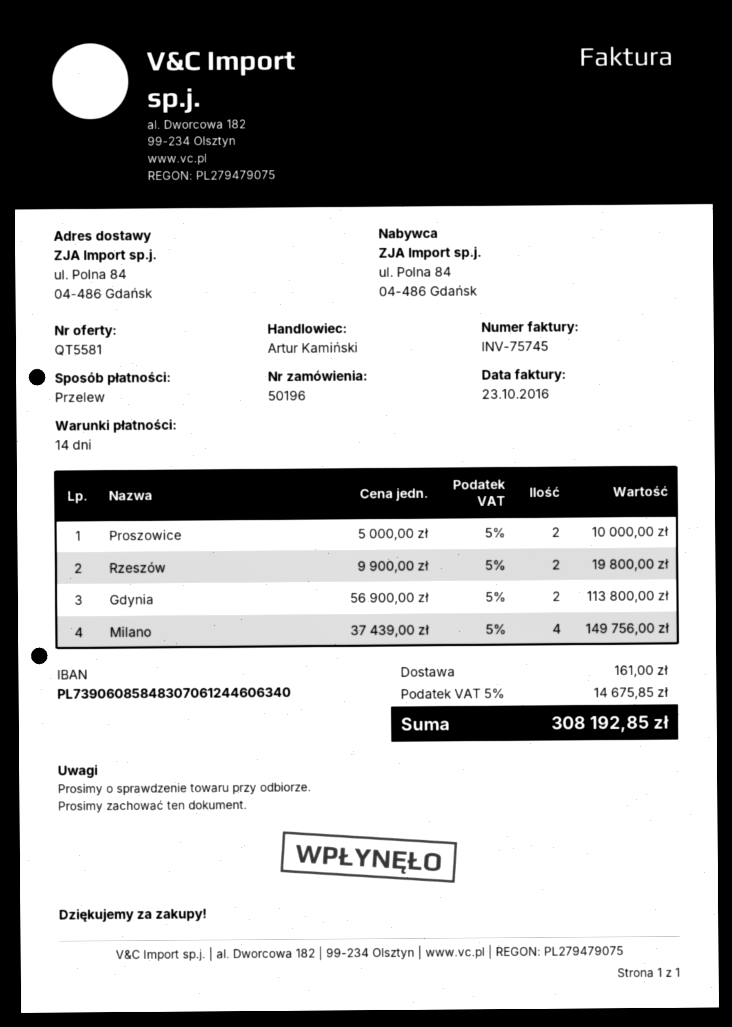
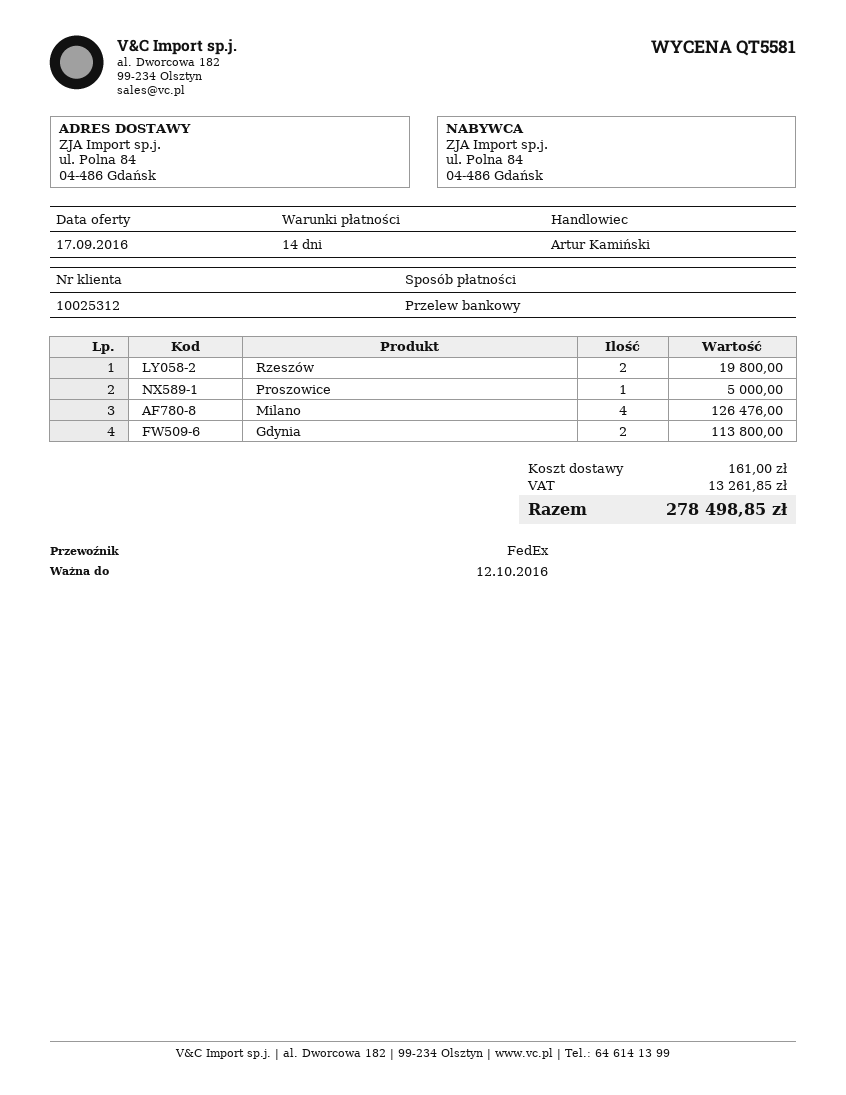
Proszowice: 2 for 10000.00 -> 1 for 5000.00
Milano: 4 for 149756.00 -> 4 for 126476.00
tax: 14675.85 -> 13261.85
total: 308192.85 -> 278498.85

